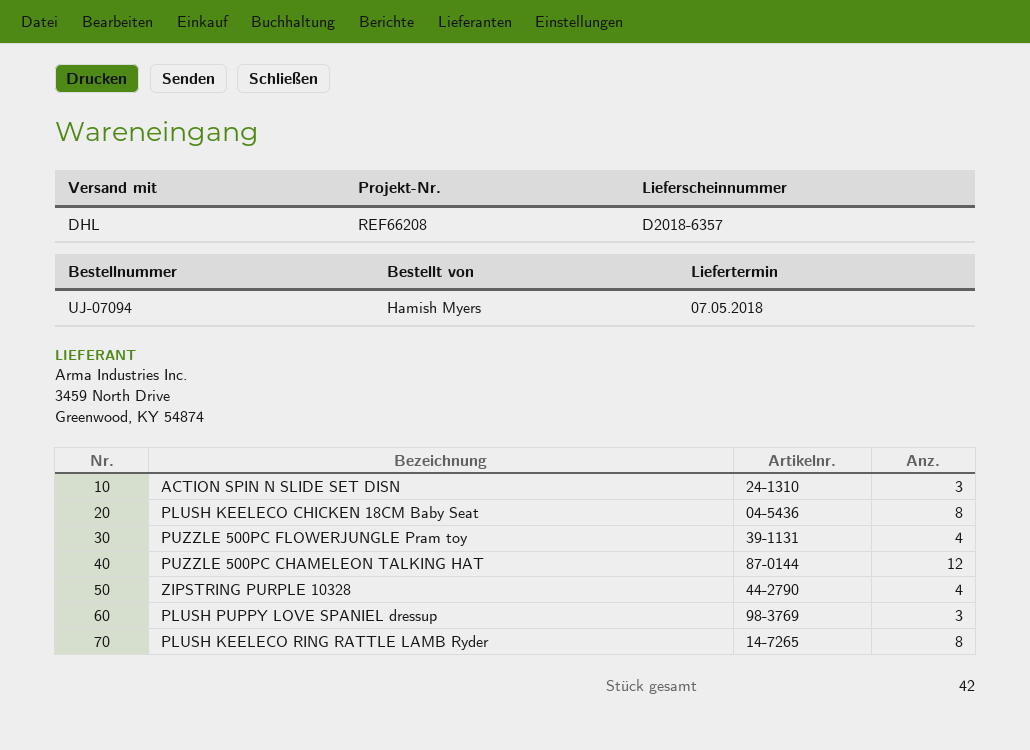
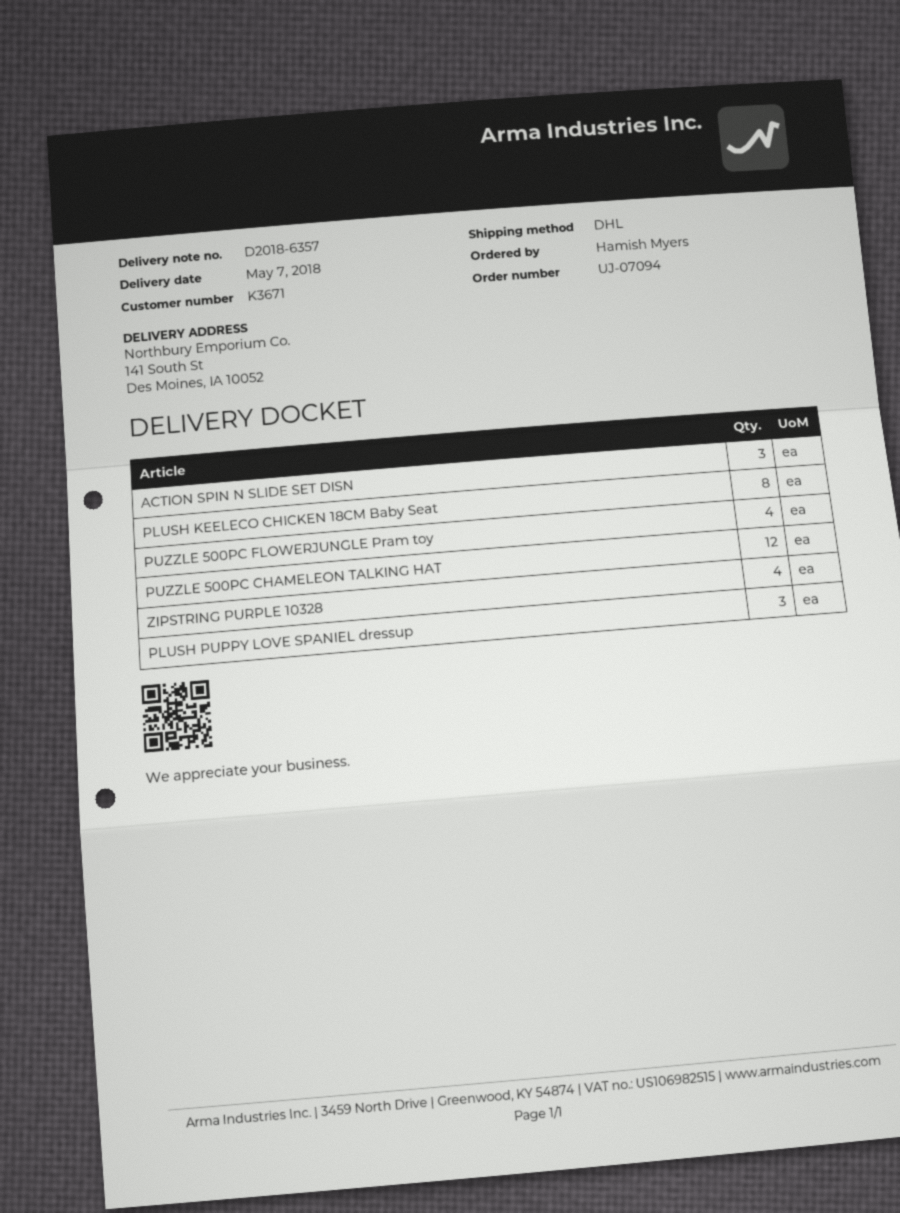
PLUSH KEELECO RING RATTLE LAMB Ryder: 8 -> none

